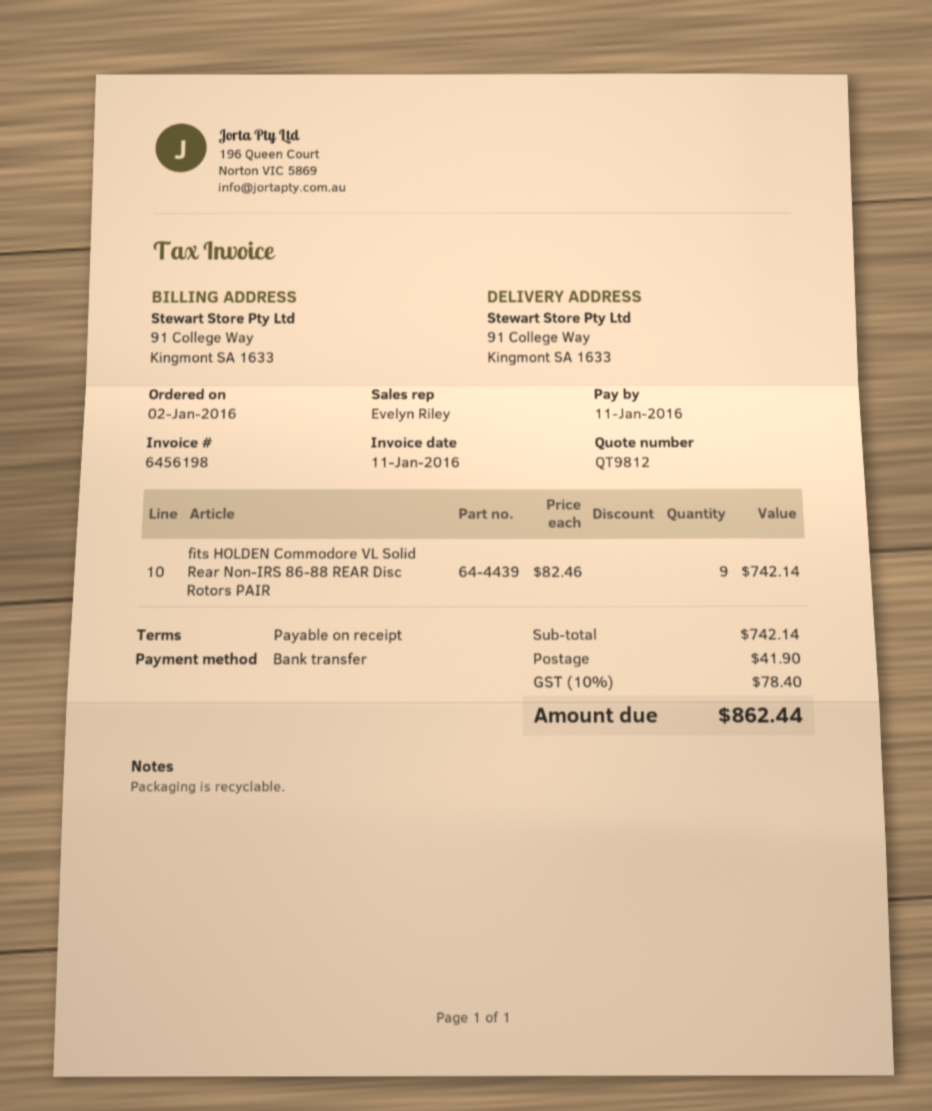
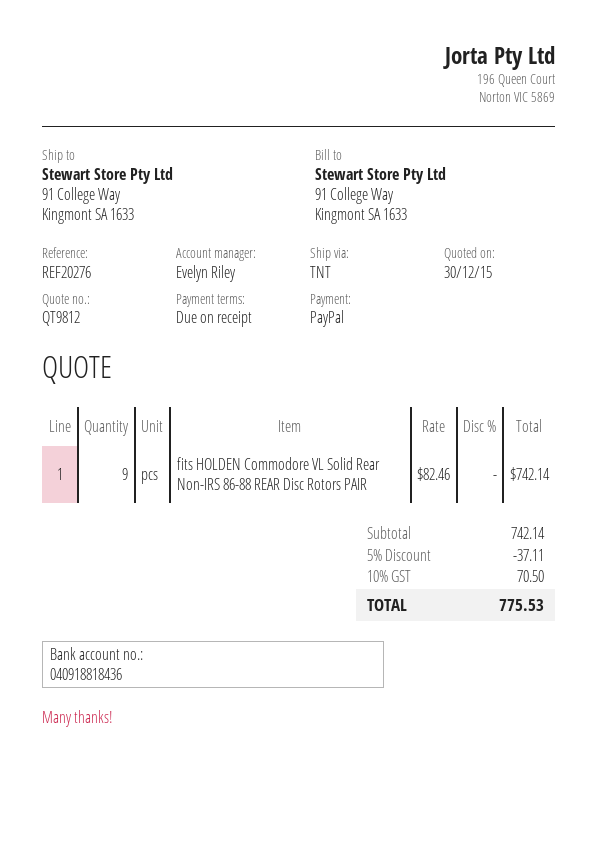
payment method: bank transfer -> PayPal
discount: none -> 5% = 37.11
shipping: 41.90 -> none
tax: 10% = 78.40 -> 10% = 70.50
total: 862.44 -> 775.53

